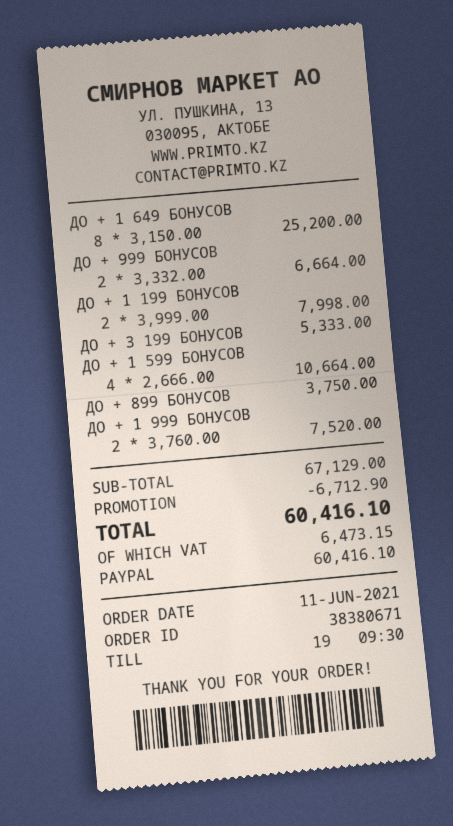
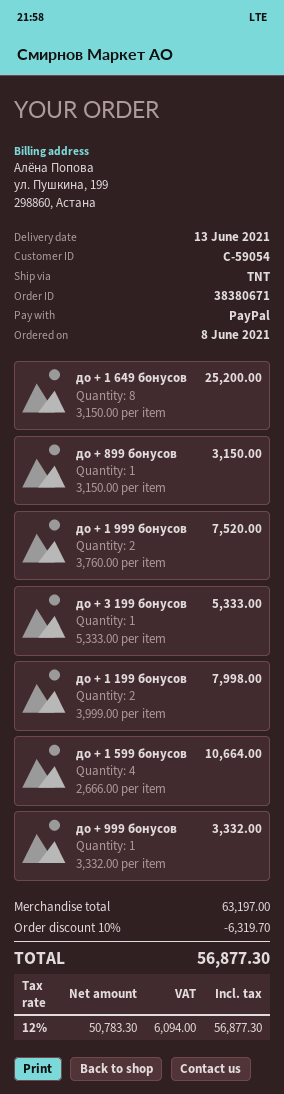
order date: 2021-06-11 -> 2021-06-08
ДО + 999 БОНУСОВ: 2 x 3332.00 = 6664.00 -> 1 x 3332.00 = 3332.00
ДО + 899 БОНУСОВ: 1 x 3750.00 = 3750.00 -> 1 x 3150.00 = 3150.00
subtotal: 67129.00 -> 63197.00
discount: 6712.90 -> 6319.70
tax: 6473.15 -> 6094.00
total: 60416.10 -> 56877.30

